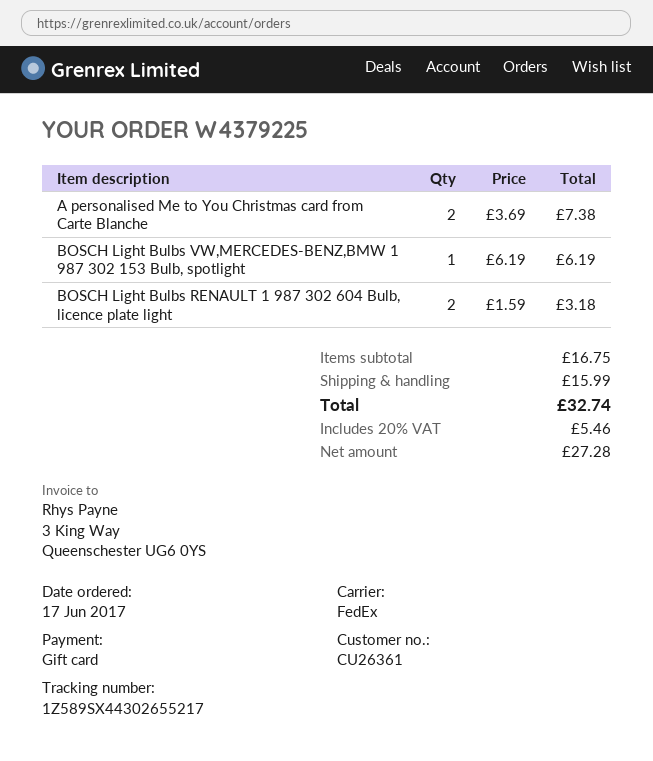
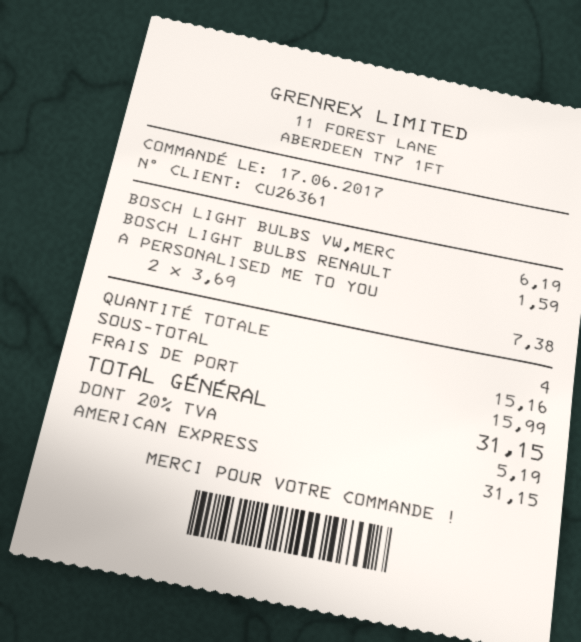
payment method: gift card -> American Express
BOSCH Light Bulbs RENAULT 1 987 302 604 Bulb, licence plate light: 2 x 1.59 = 3.18 -> 1 x 1.59 = 1.59
subtotal: 16.75 -> 15.16
tax: 20% = 5.46 -> 20% = 5.19
total: 32.74 -> 31.15

